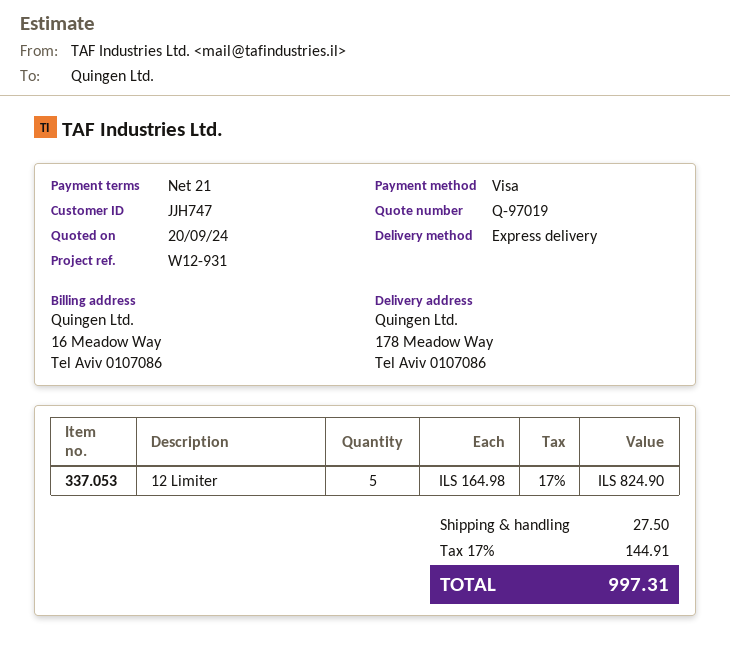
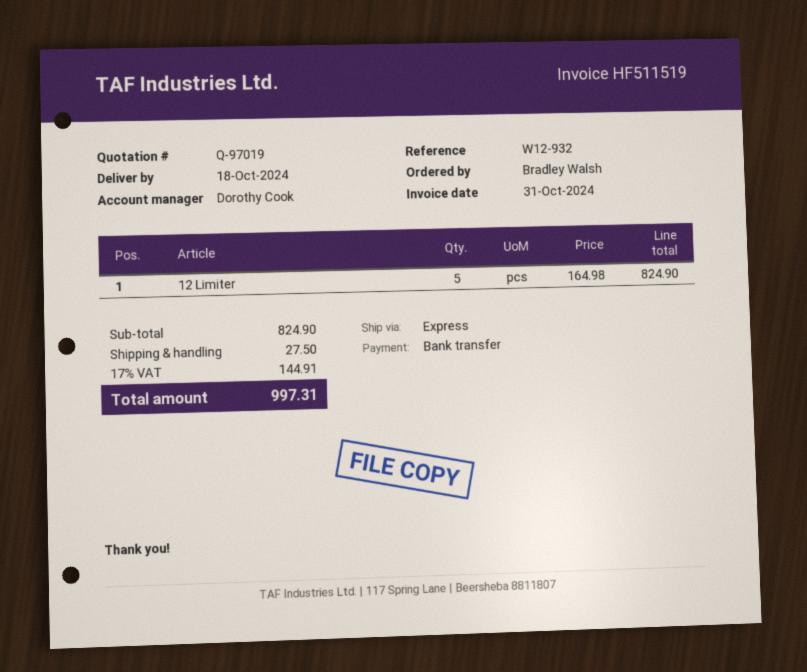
reference: W12-931 -> W12-932
payment method: Visa -> bank transfer

